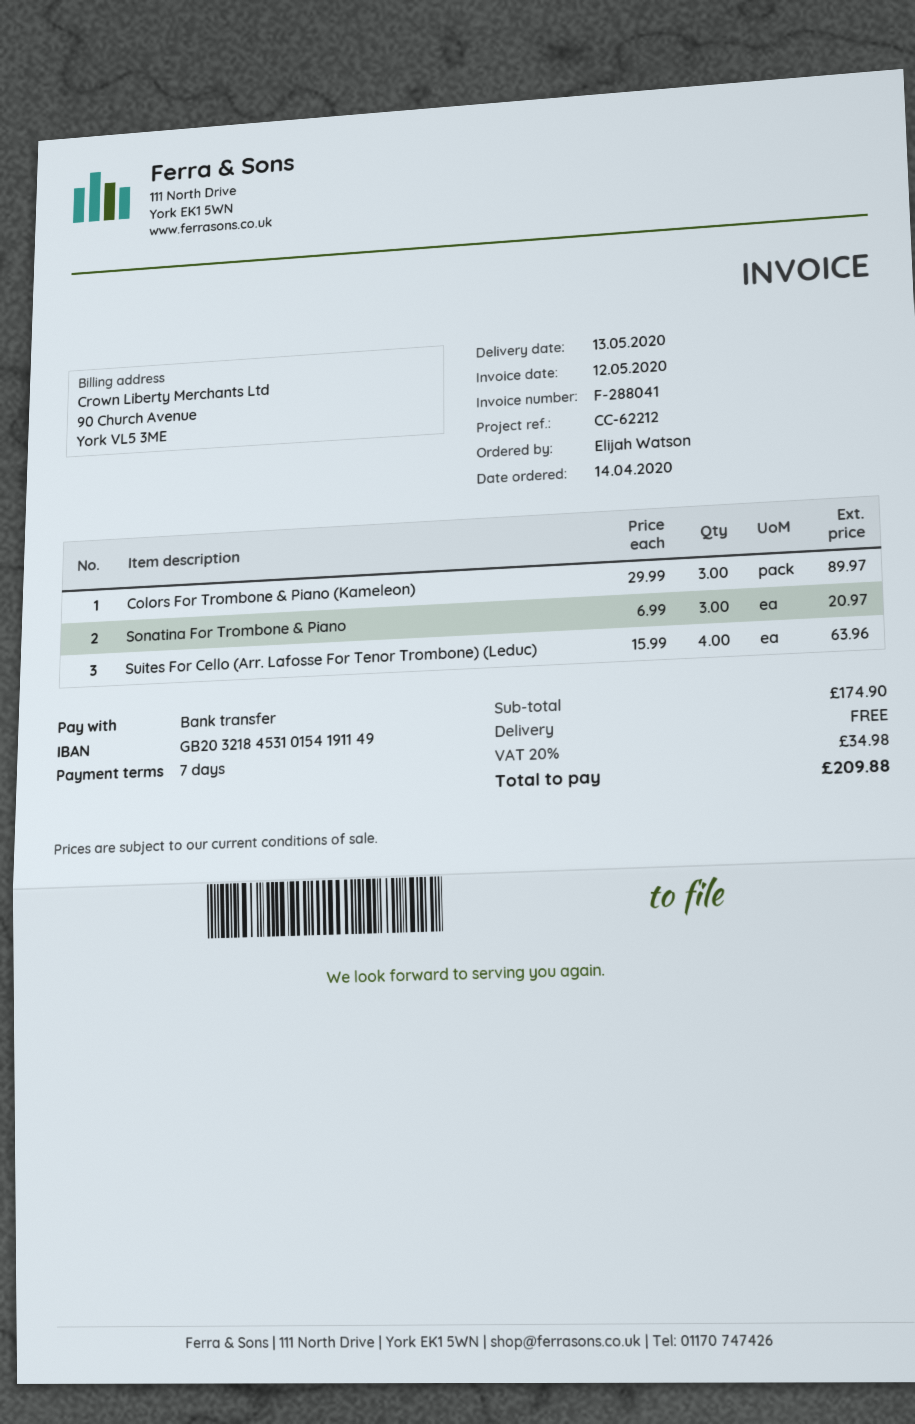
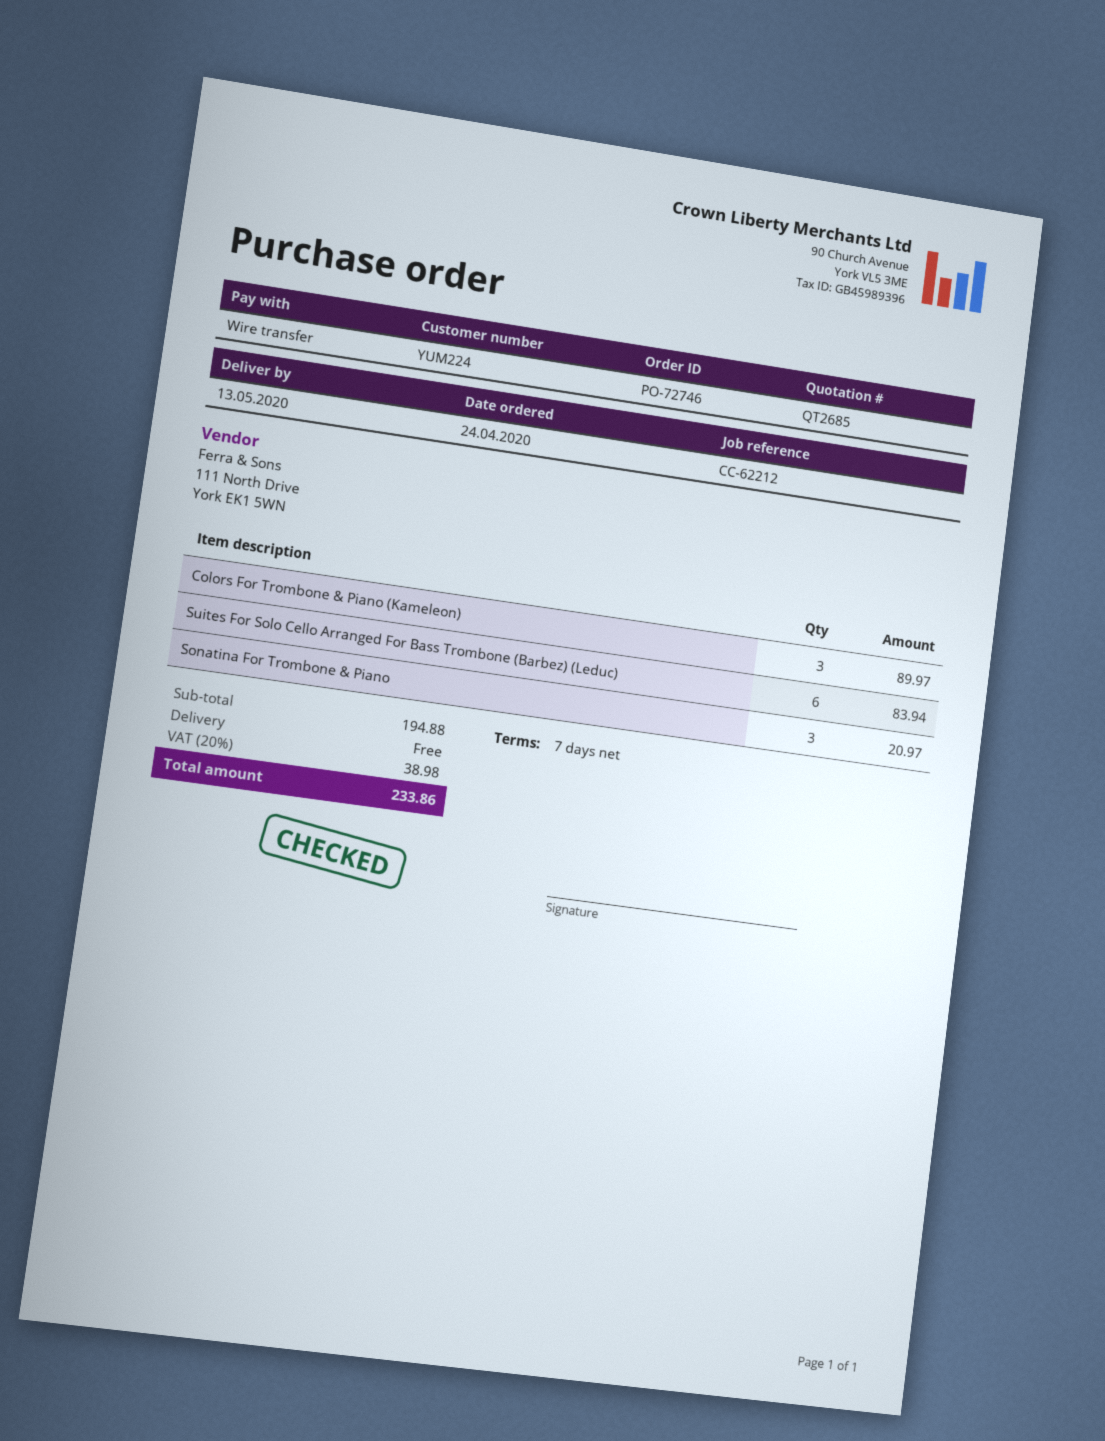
order date: 2020-04-14 -> 2020-04-24
Suites For Cello (Arr. Lafosse For Tenor Trombone) (Leduc): 4 for 63.96 -> none
Suites For Solo Cello Arranged For Bass Trombone (Barbez) (Leduc): none -> 6 for 83.94
subtotal: 174.90 -> 194.88
tax: 20% = 34.98 -> 20% = 38.98
total: 209.88 -> 233.86

